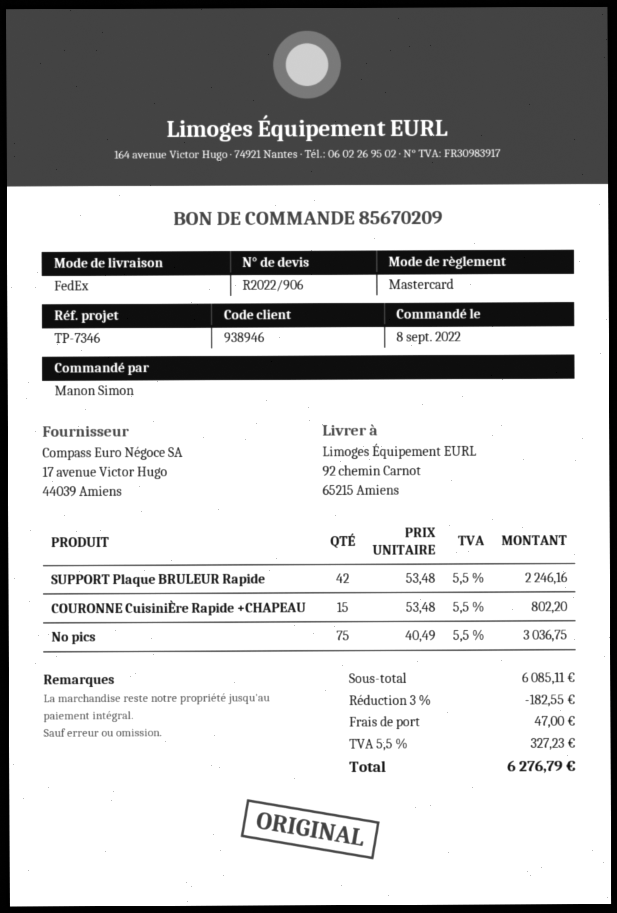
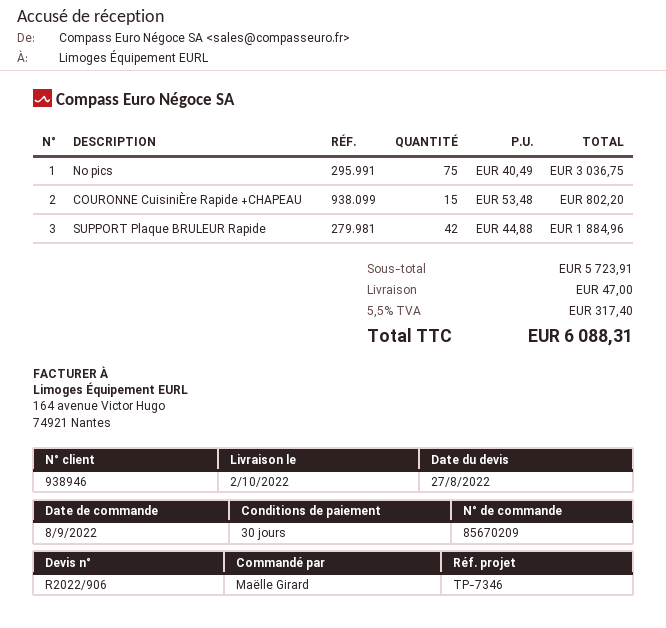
ordered by: Manon Simon -> Maëlle Girard
SUPPORT Plaque BRULEUR Rapide: 42 x 53.48 = 2246.16 -> 42 x 44.88 = 1884.96
subtotal: 6085.11 -> 5723.91
discount: 3% = 182.55 -> none
tax: 5.5% = 327.23 -> 5.5% = 317.40
total: 6276.79 -> 6088.31

